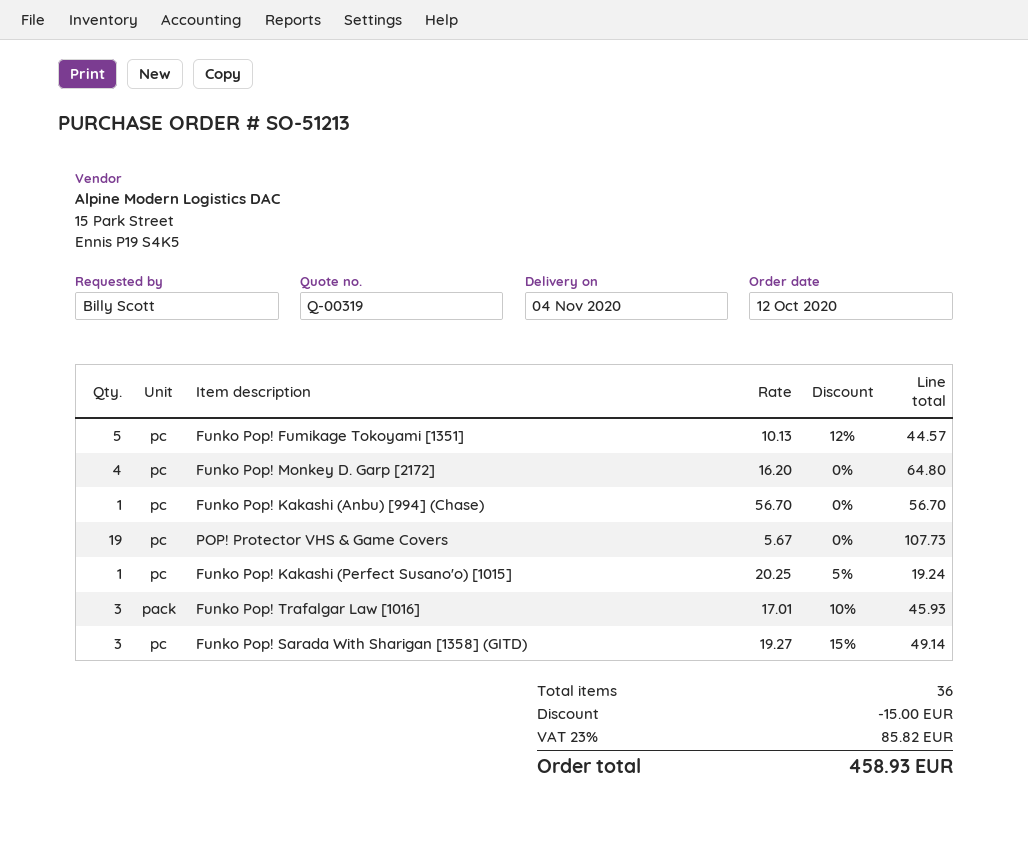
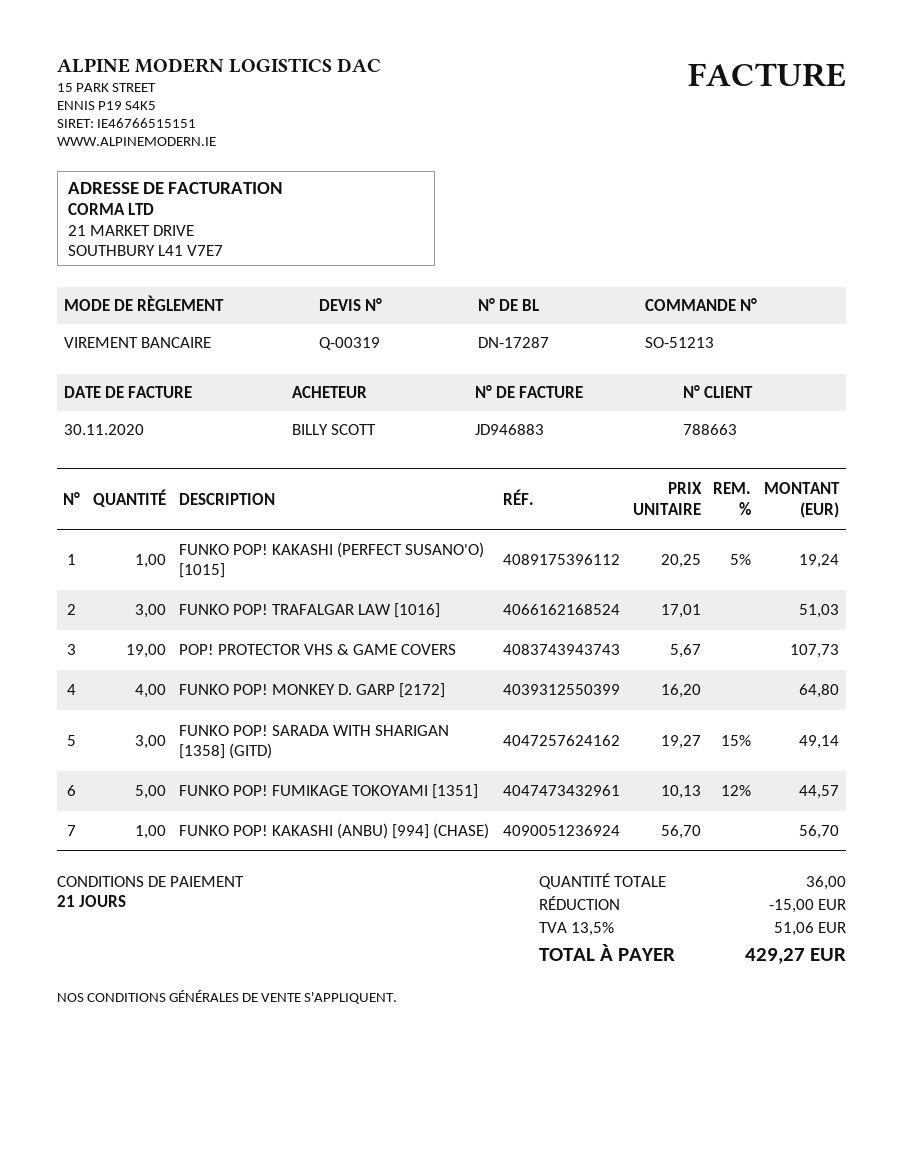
Funko Pop! Trafalgar Law [1016]: 3 x 17.01 - 10% = 45.93 -> 3 x 17.01 = 51.03
tax: 23% = 85.82 -> 13.5% = 51.06
total: 458.93 -> 429.27

